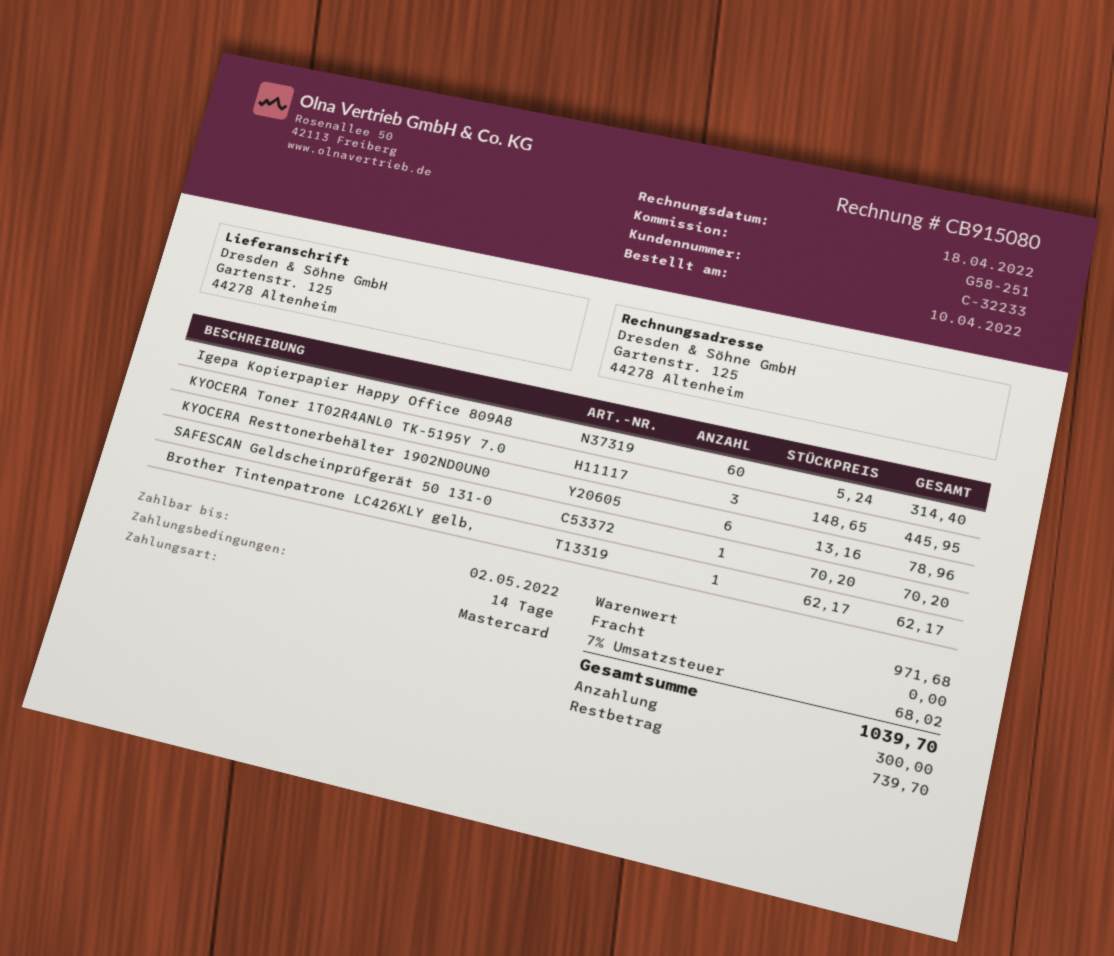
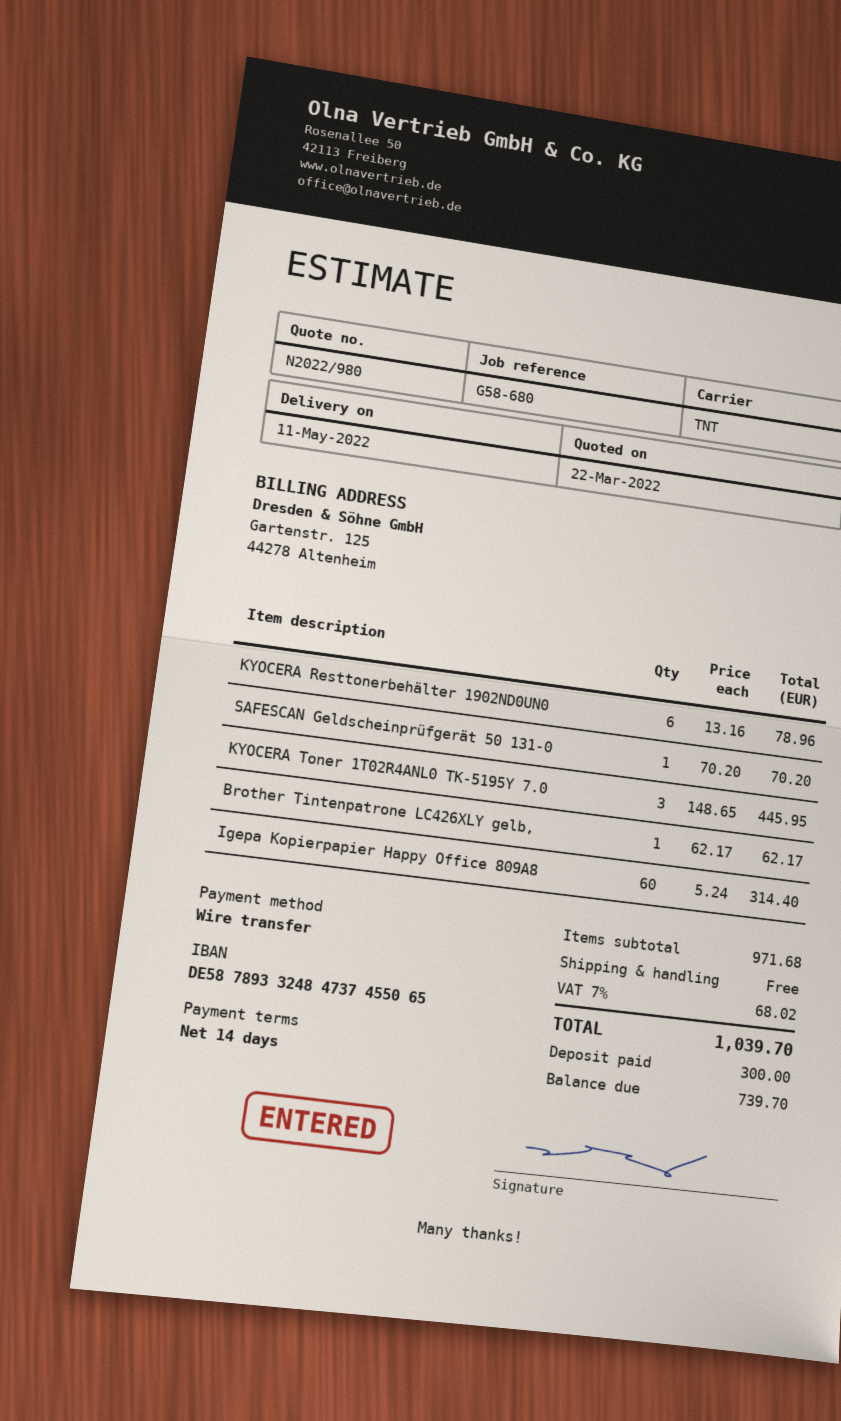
reference: G58-251 -> G58-680
payment method: Mastercard -> bank transfer

